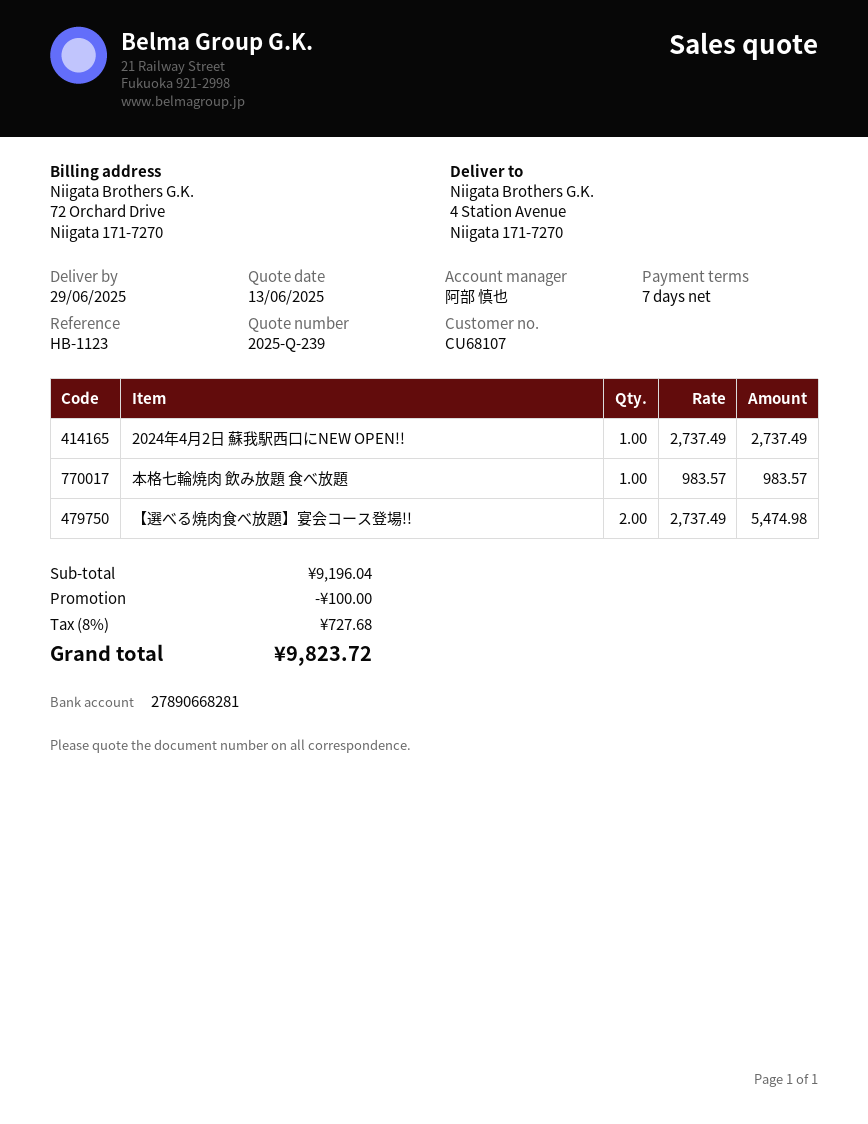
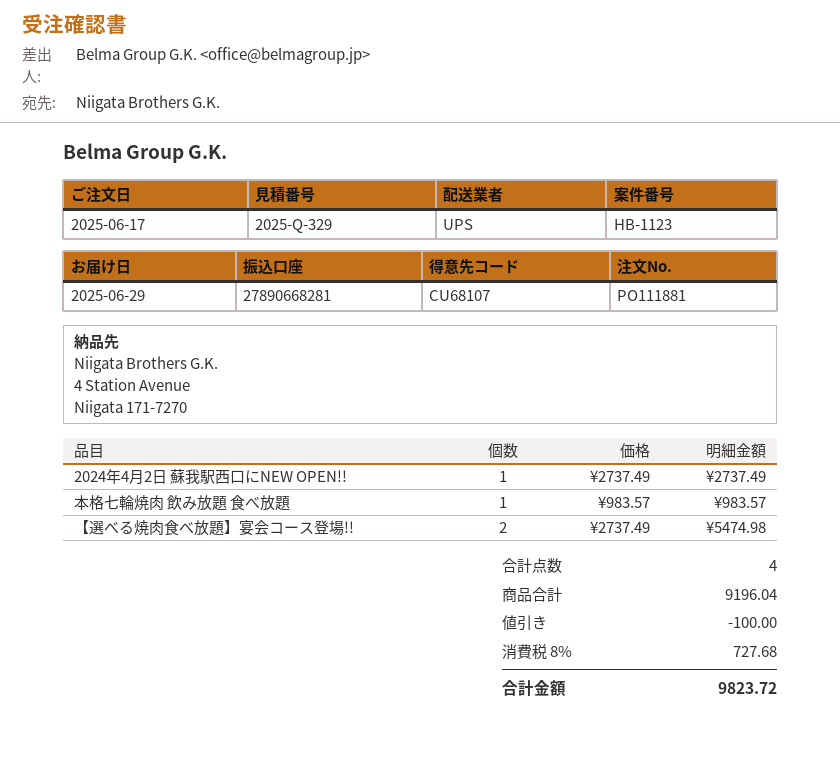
quote number: 2025-Q-239 -> 2025-Q-329

